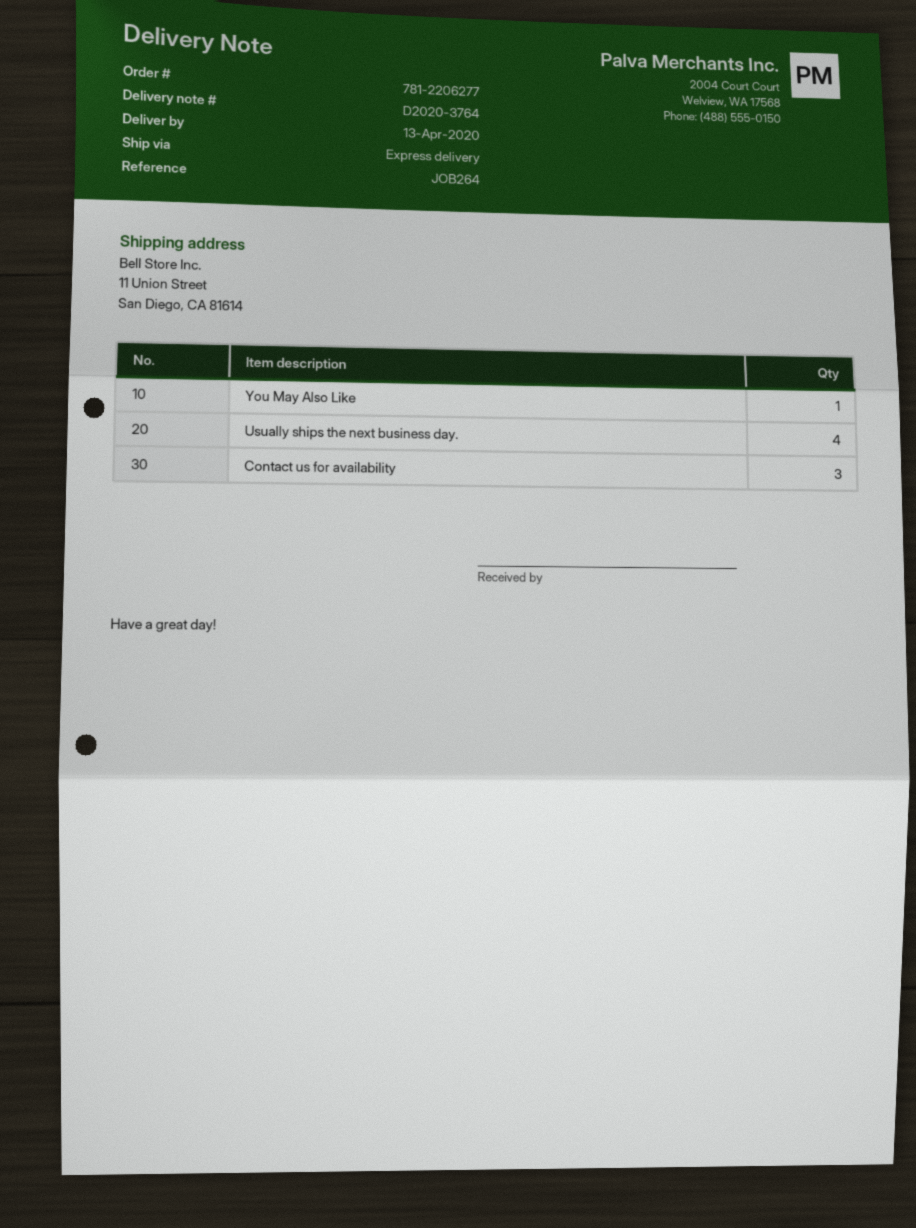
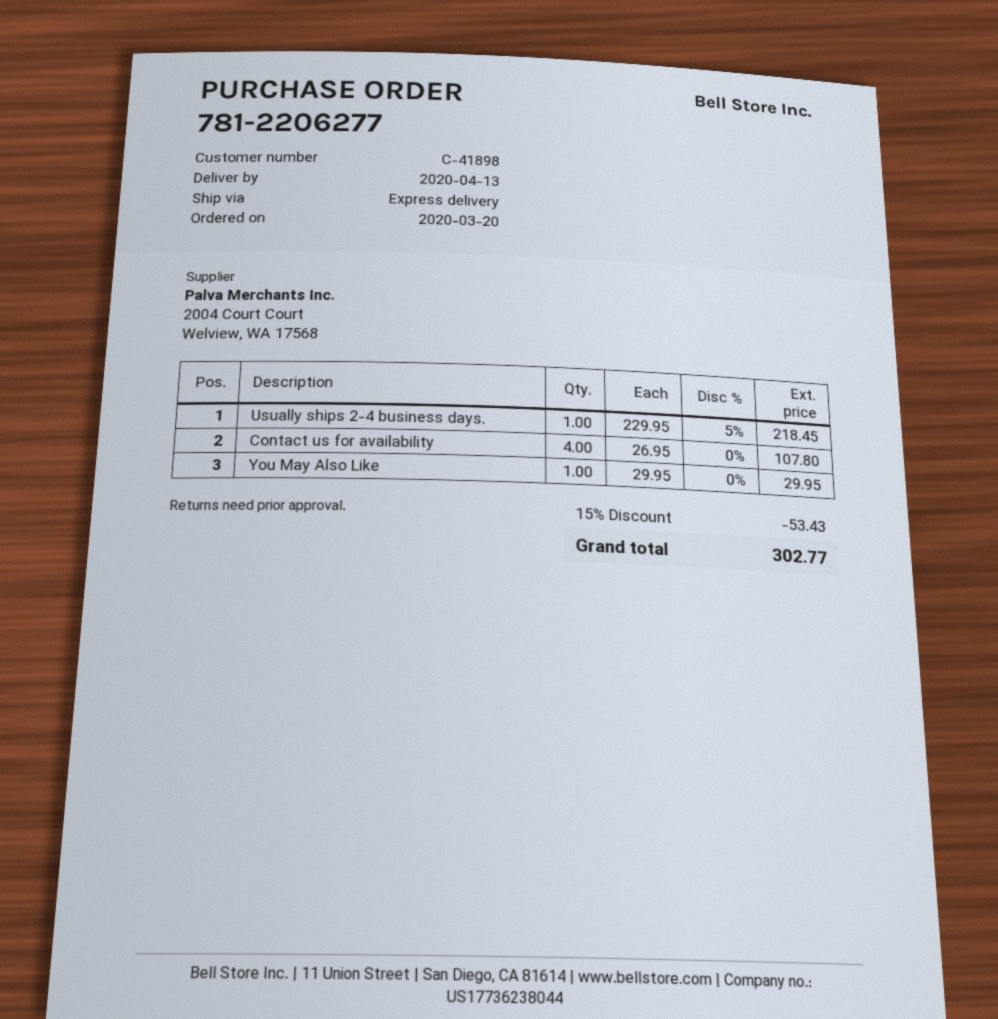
Usually ships the next business day.: 4 -> none
Contact us for availability: 3 -> 4
Usually ships 2-4 business days.: none -> 1

